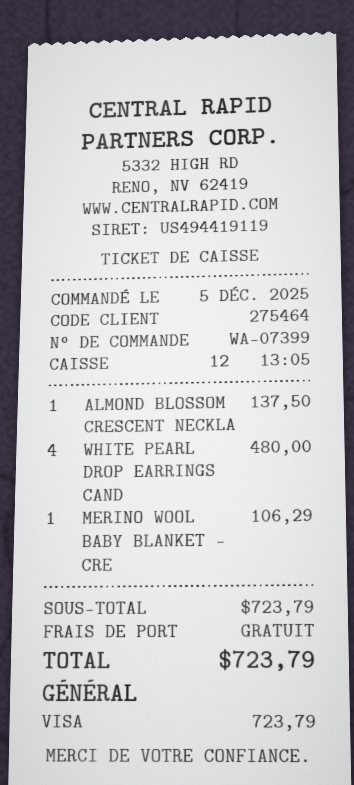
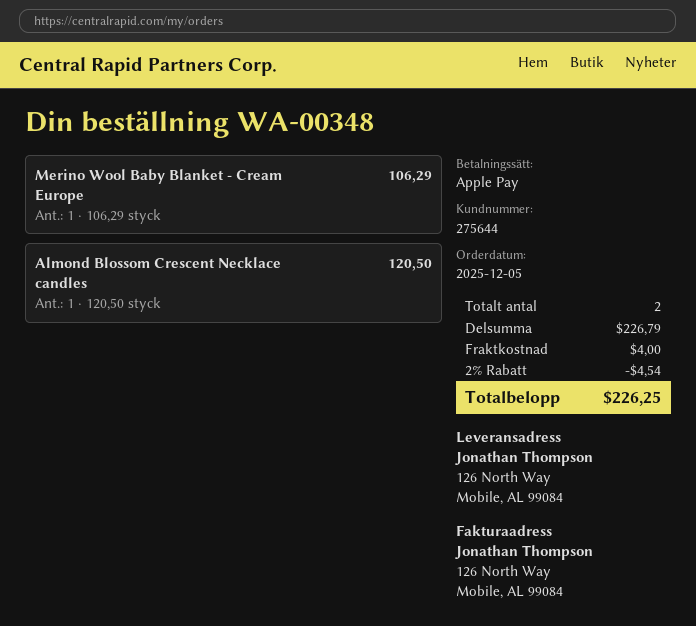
order number: WA-07399 -> WA-00348
customer number: 275464 -> 275644
payment method: Visa -> Apple Pay
ALMOND BLOSSOM CRESCENT NECKLA: 1 for 137.50 -> 1 for 120.50
WHITE PEARL DROP EARRINGS CAND: 4 for 480.00 -> none
subtotal: 723.79 -> 226.79
discount: none -> 2% = 4.54
shipping: 0.00 -> 4.00
total: 723.79 -> 226.25

